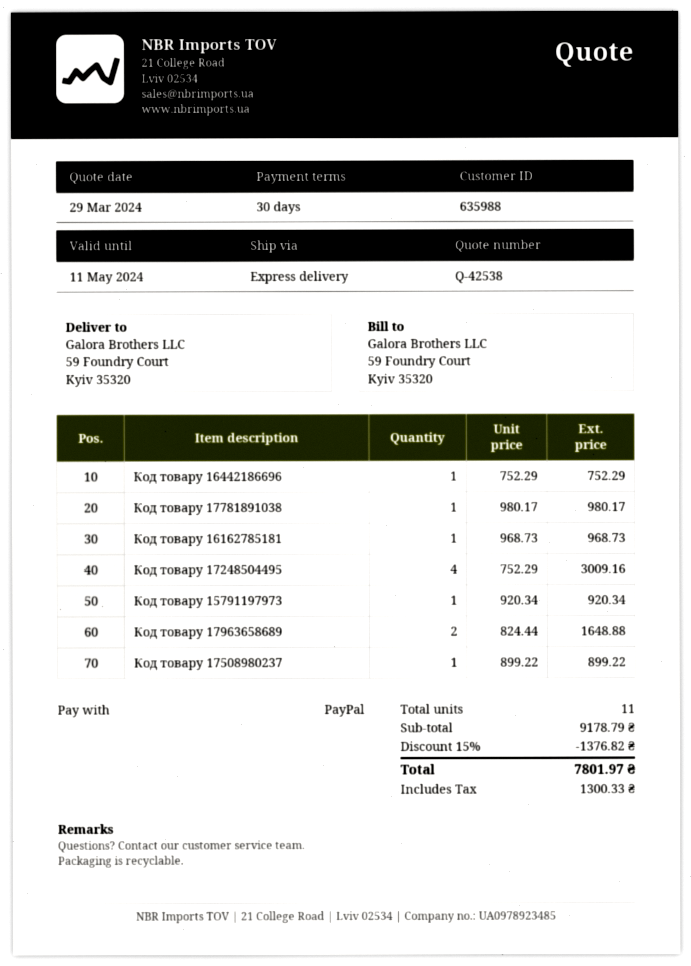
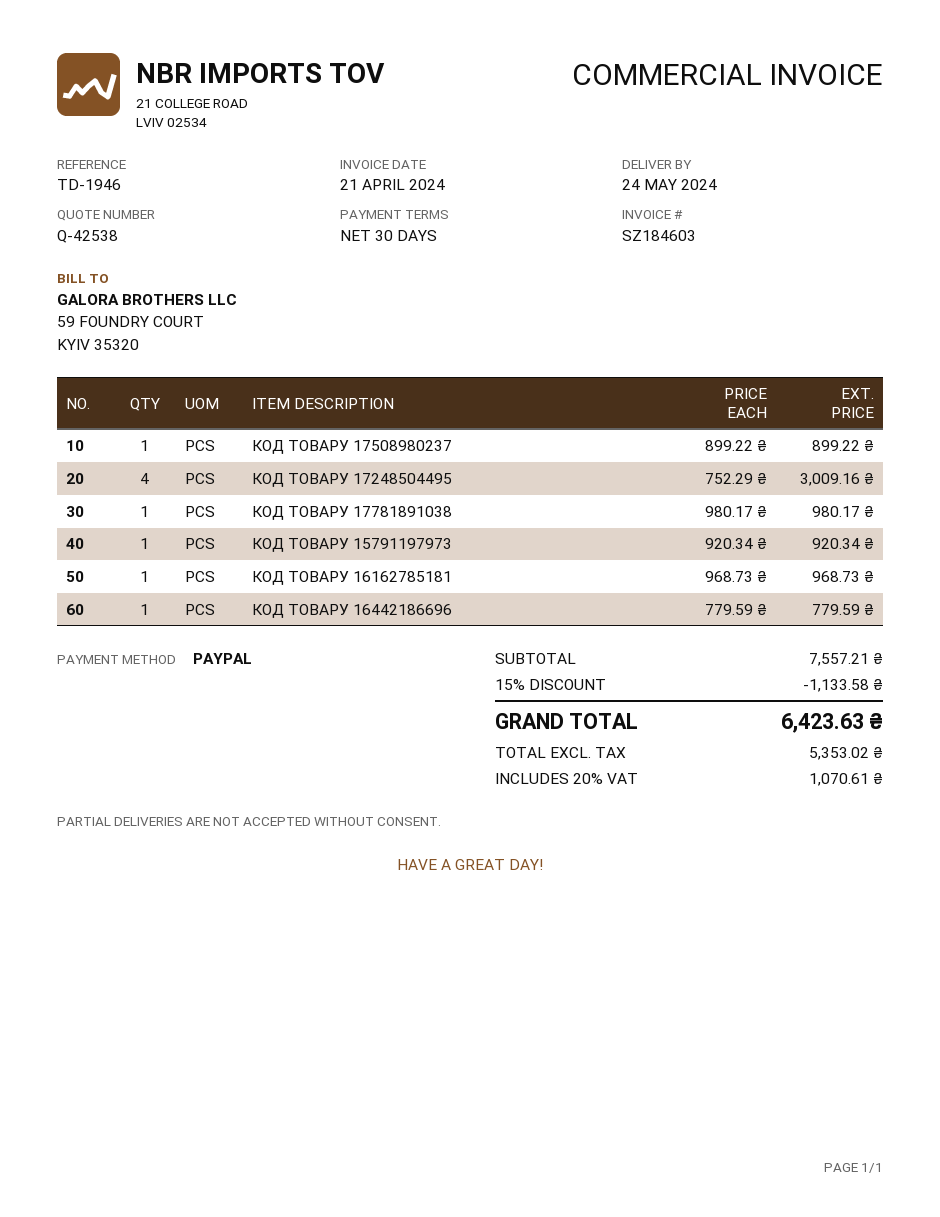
Код товару 16442186696: 1 x 752.29 = 752.29 -> 1 x 779.59 = 779.59
Код товару 17963658689: 2 x 824.44 = 1648.88 -> none
subtotal: 9178.79 -> 7557.21
discount: 15% = 1376.82 -> 15% = 1133.58
tax: 1300.33 -> 1070.61
total: 7801.97 -> 6423.63

